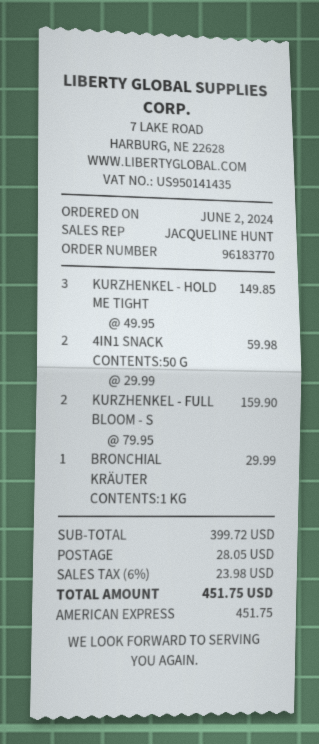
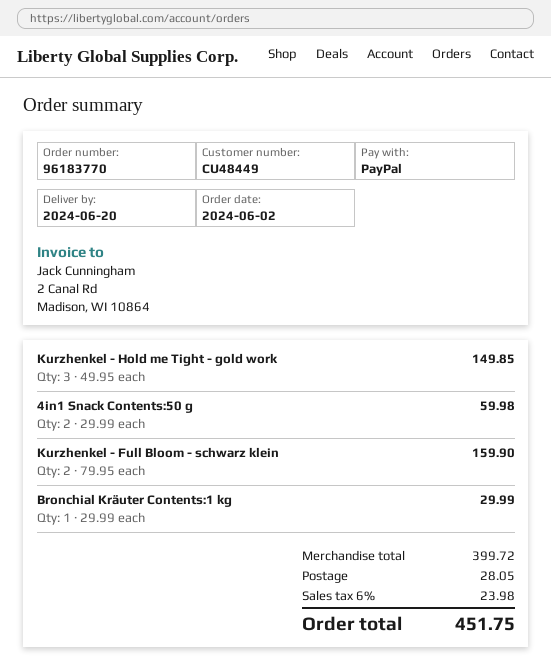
payment method: American Express -> PayPal

